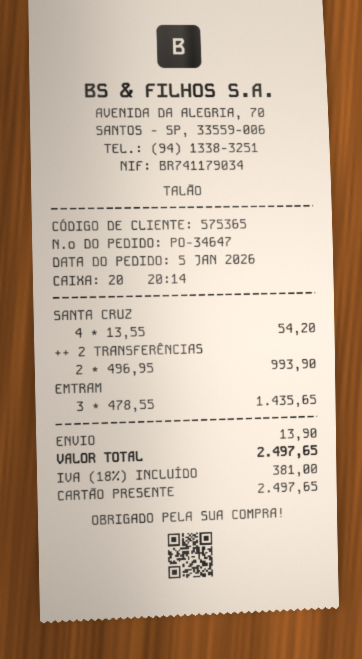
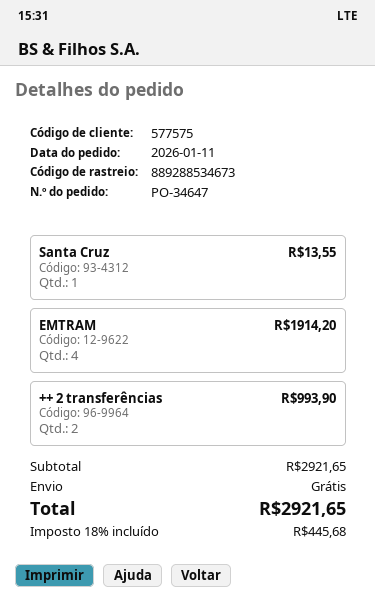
order date: 2026-01-05 -> 2026-01-11
customer number: 575365 -> 577575
SANTA CRUZ: 4 for 54.20 -> 1 for 13.55
EMTRAM: 3 for 1435.65 -> 4 for 1914.20
shipping: 13.90 -> 0.00
tax: 18% = 381.00 -> 18% = 445.68
total: 2497.65 -> 2921.65

